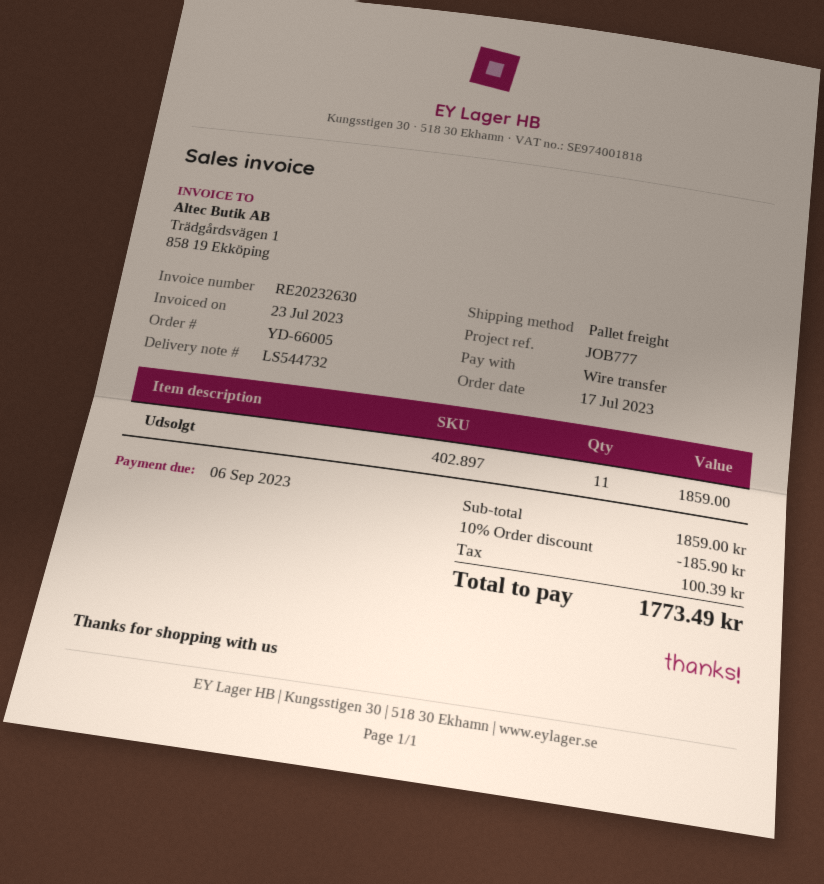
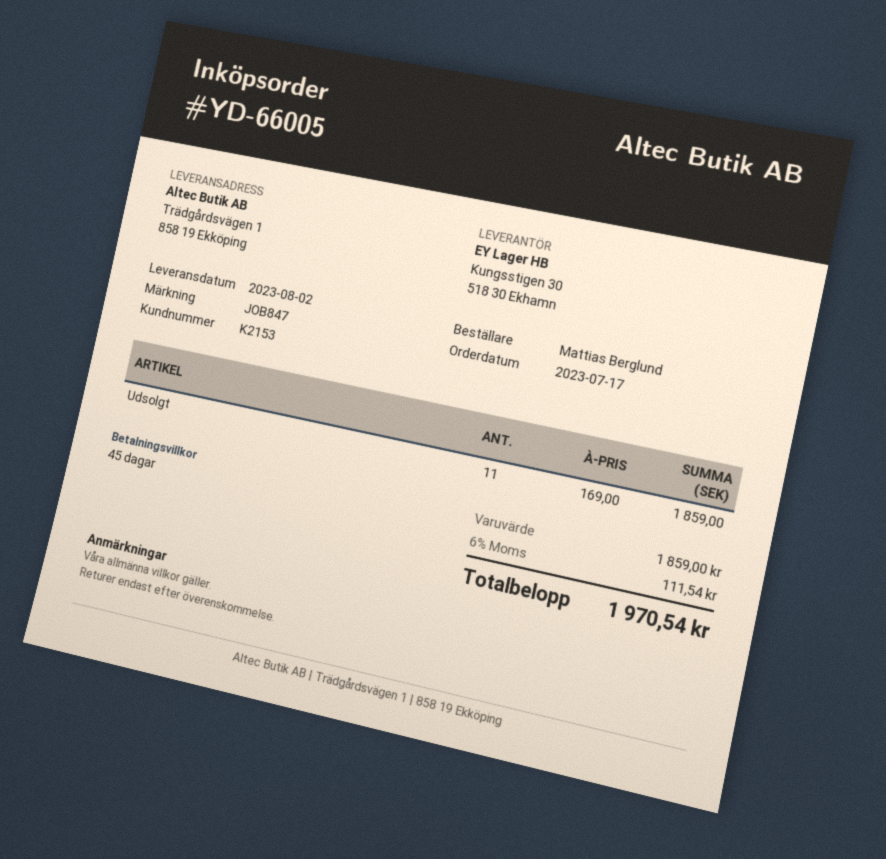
reference: JOB777 -> JOB847
discount: 10% = 185.90 -> none
tax: 100.39 -> 111.54
total: 1773.49 -> 1970.54

